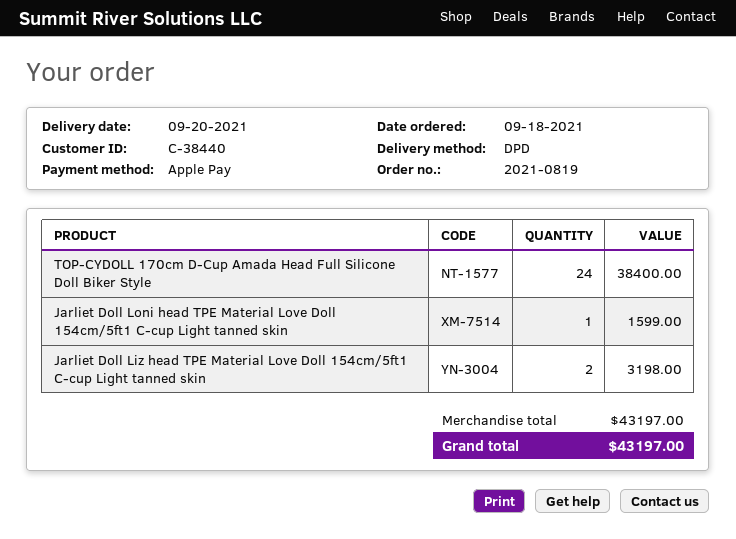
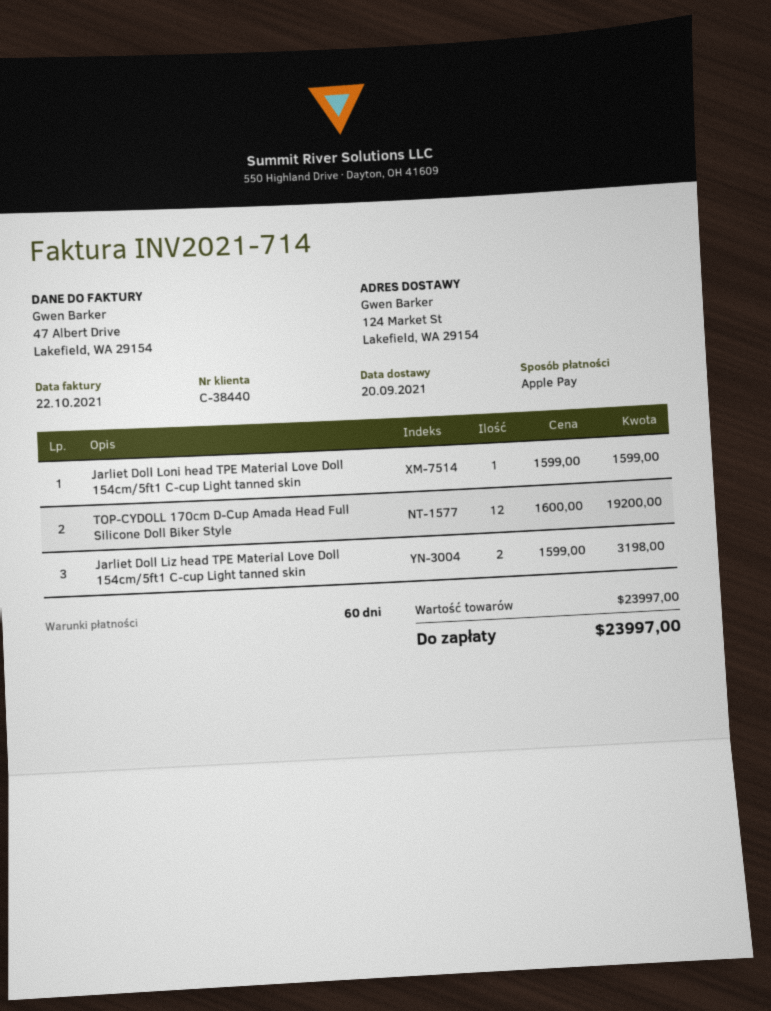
TOP-CYDOLL 170cm D-Cup Amada Head Full Silicone Doll Biker Style: 24 for 38400.00 -> 12 for 19200.00
subtotal: 43197.00 -> 23997.00
total: 43197.00 -> 23997.00

